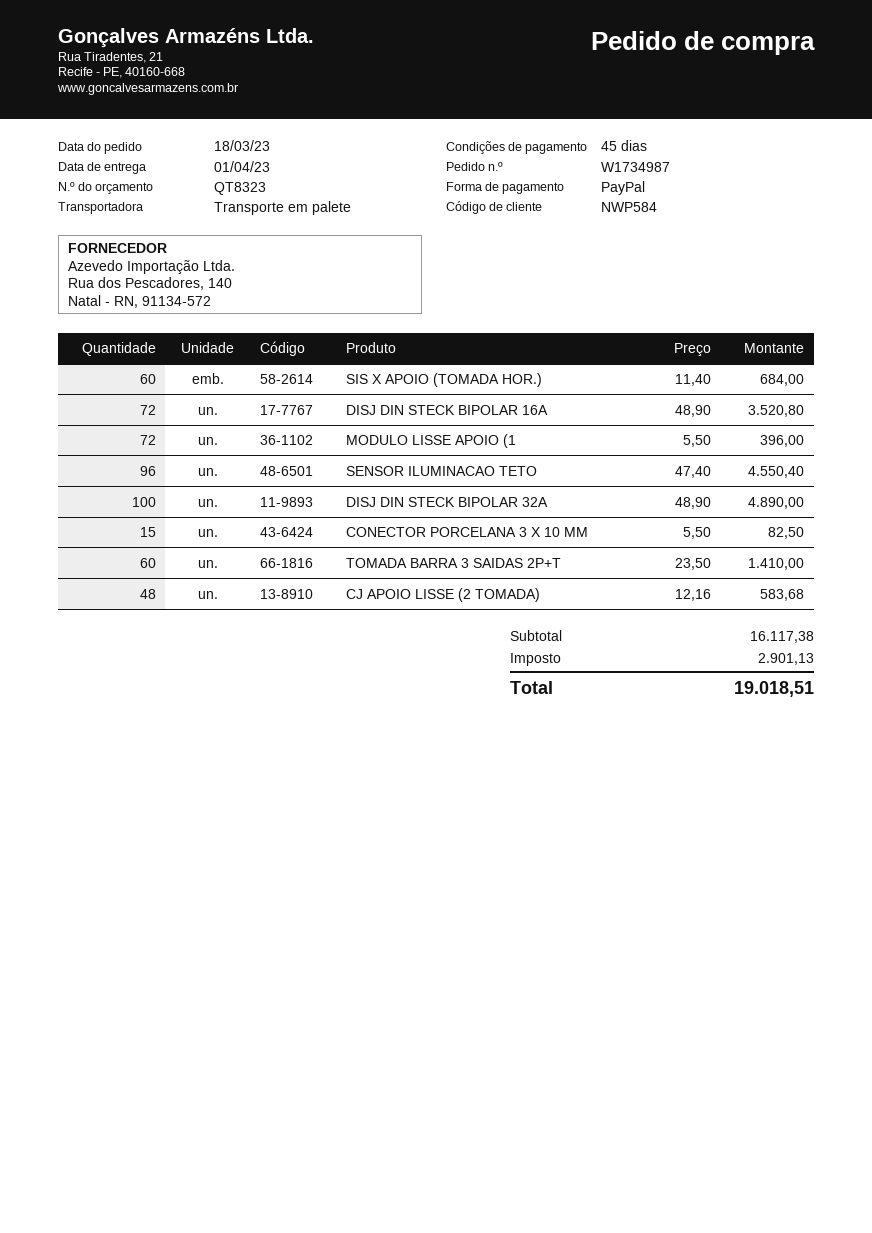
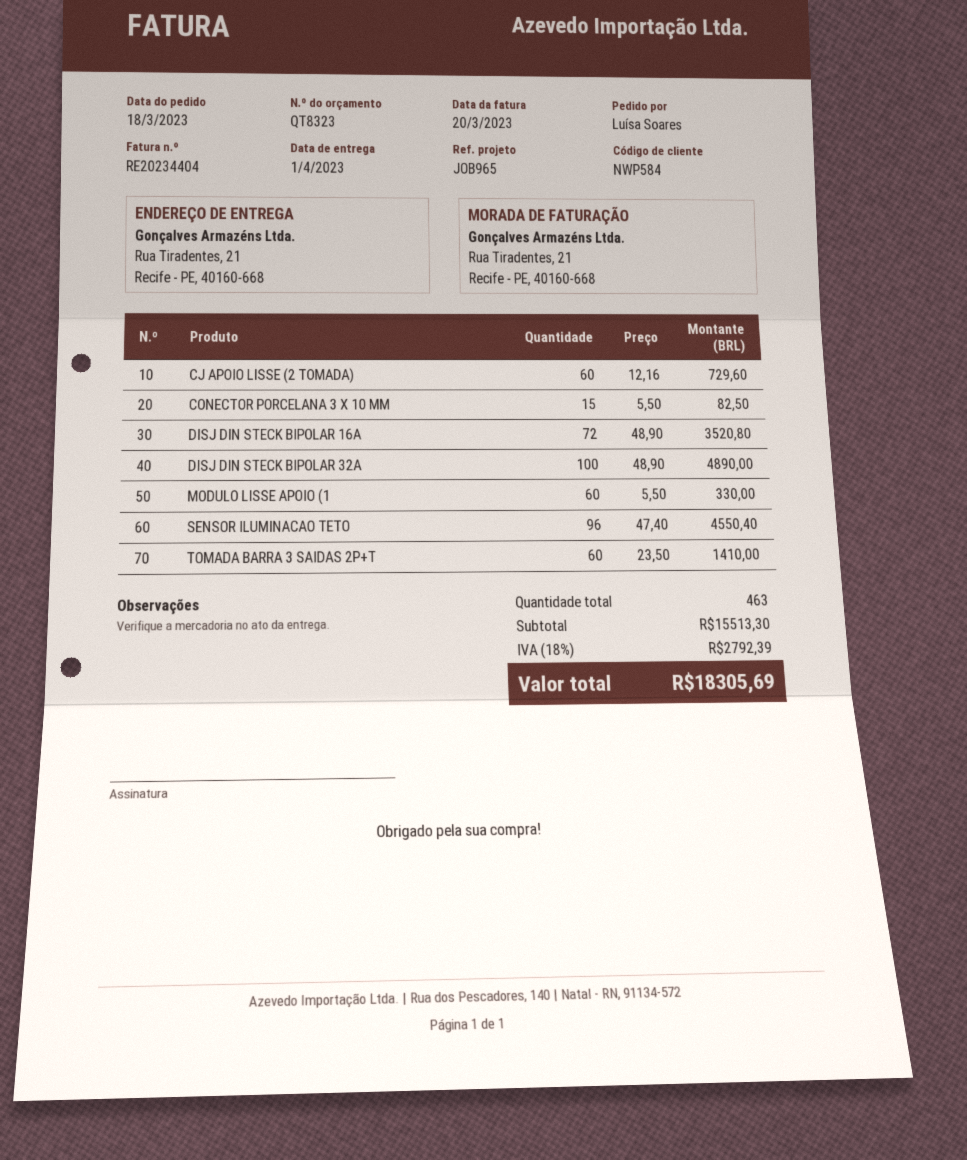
SIS X APOIO (TOMADA HOR.): 60 x 11.40 = 684.00 -> none
MODULO LISSE APOIO (1: 72 x 5.50 = 396.00 -> 60 x 5.50 = 330.00
CJ APOIO LISSE (2 TOMADA): 48 x 12.16 = 583.68 -> 60 x 12.16 = 729.60
subtotal: 16117.38 -> 15513.30
tax: 2901.13 -> 2792.39
total: 19018.51 -> 18305.69

